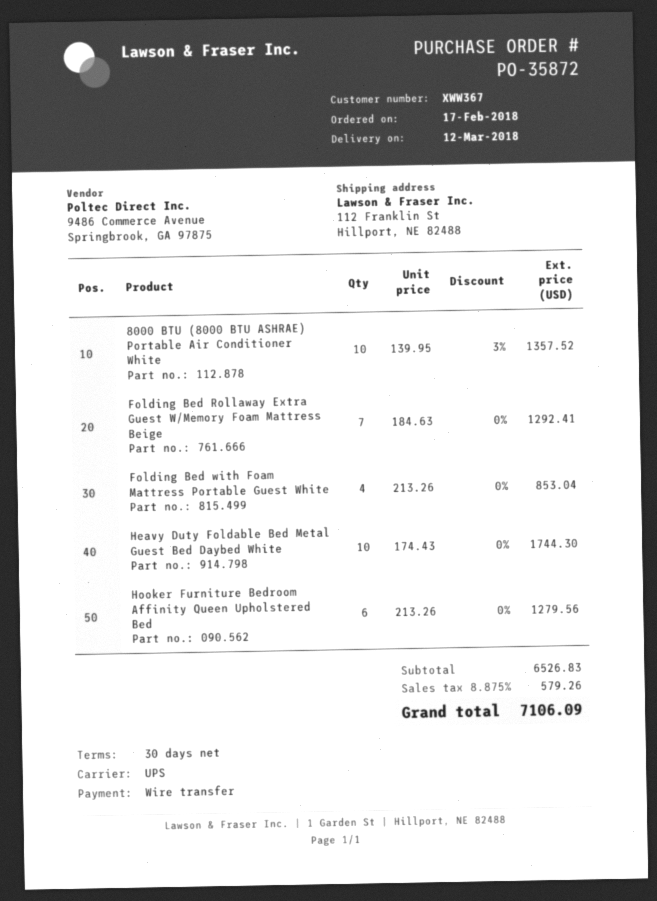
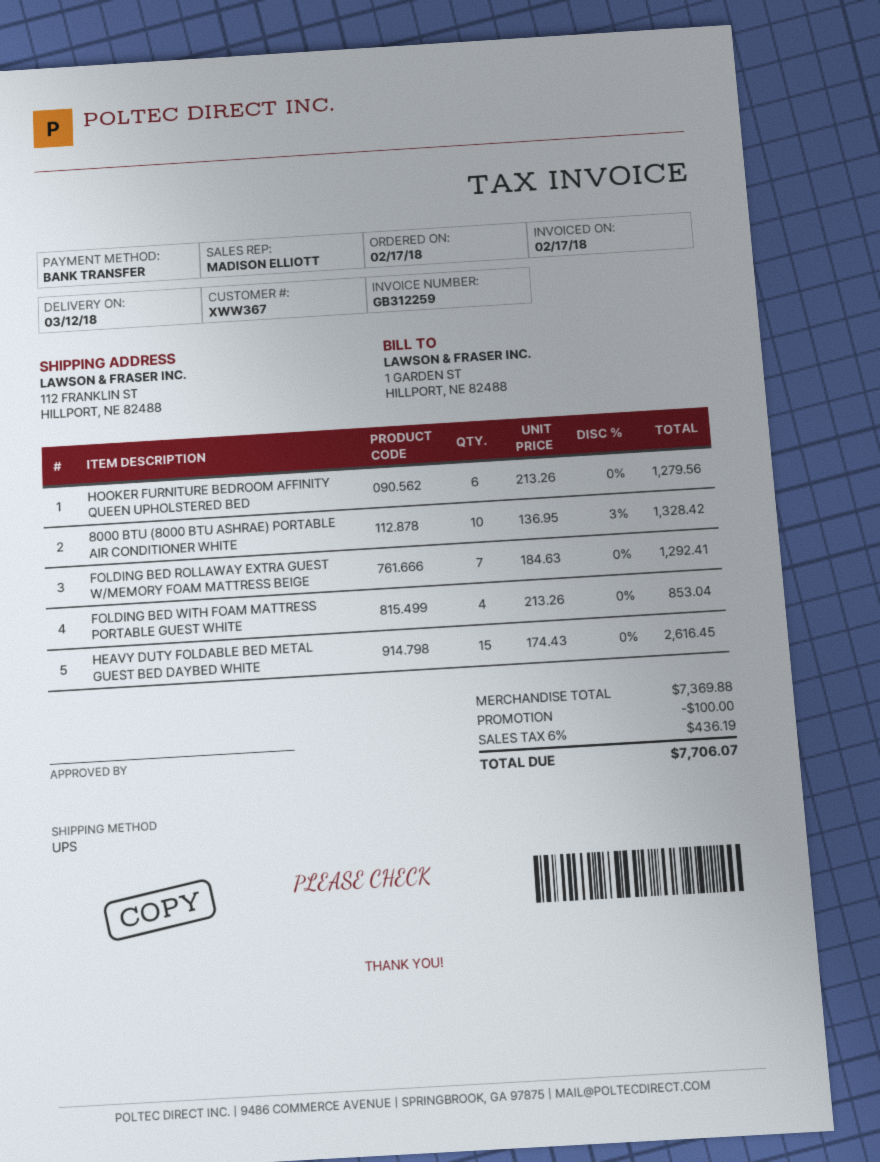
8000 BTU (8000 BTU ASHRAE) Portable Air Conditioner White: 10 x 139.95 - 3% = 1357.52 -> 10 x 136.95 - 3% = 1328.42
Heavy Duty Foldable Bed Metal Guest Bed Daybed White: 10 x 174.43 = 1744.30 -> 15 x 174.43 = 2616.45
subtotal: 6526.83 -> 7369.88
discount: none -> 100.00
tax: 8.875% = 579.26 -> 6% = 436.19
total: 7106.09 -> 7706.07

